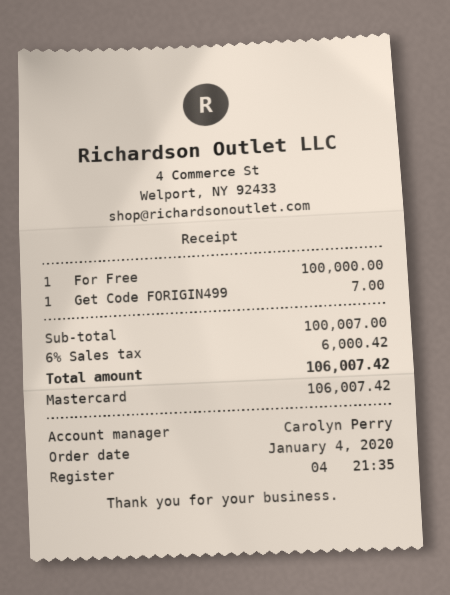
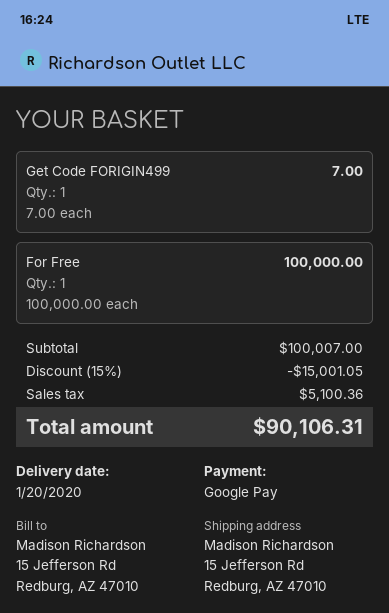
payment method: Mastercard -> Google Pay
discount: none -> 15% = 15001.05
tax: 6000.42 -> 5100.36
total: 106007.42 -> 90106.31

